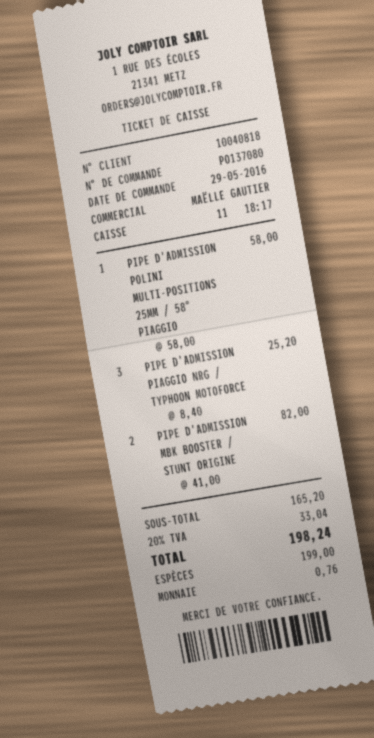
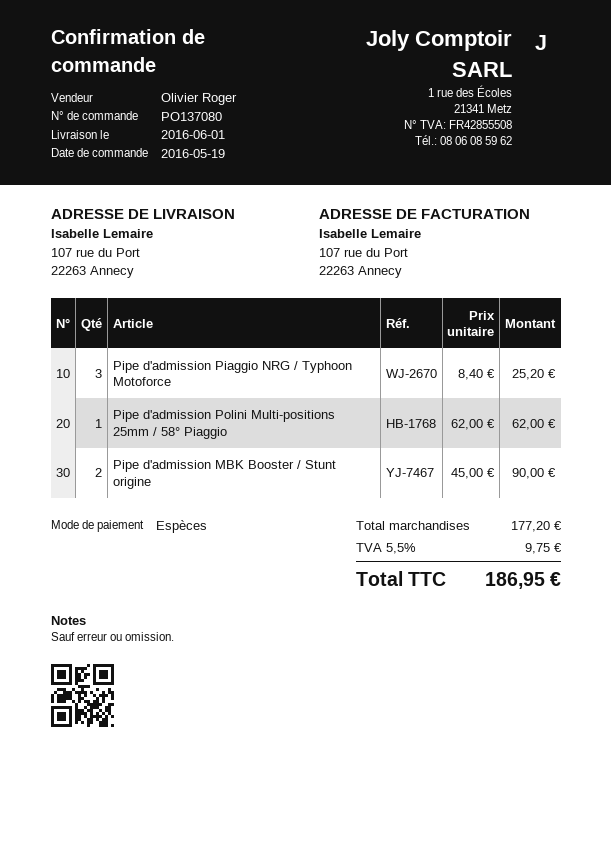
order date: 2016-05-29 -> 2016-05-19
sales rep: MAËLLE GAUTIER -> Olivier Roger
PIPE D'ADMISSION POLINI MULTI-POSITIONS 25MM / 58° PIAGGIO: 1 x 58.00 = 58.00 -> 1 x 62.00 = 62.00
PIPE D'ADMISSION MBK BOOSTER / STUNT ORIGINE: 2 x 41.00 = 82.00 -> 2 x 45.00 = 90.00
subtotal: 165.20 -> 177.20
tax: 20% = 33.04 -> 5.5% = 9.75
total: 198.24 -> 186.95

